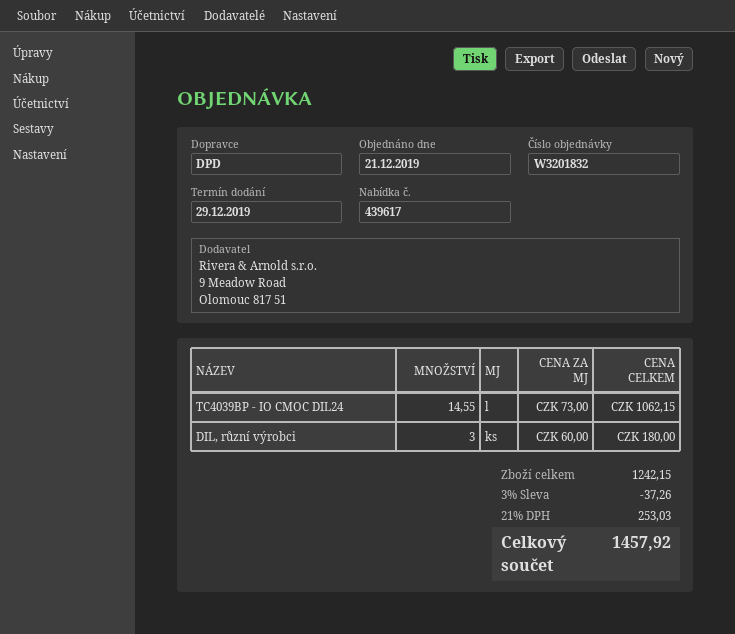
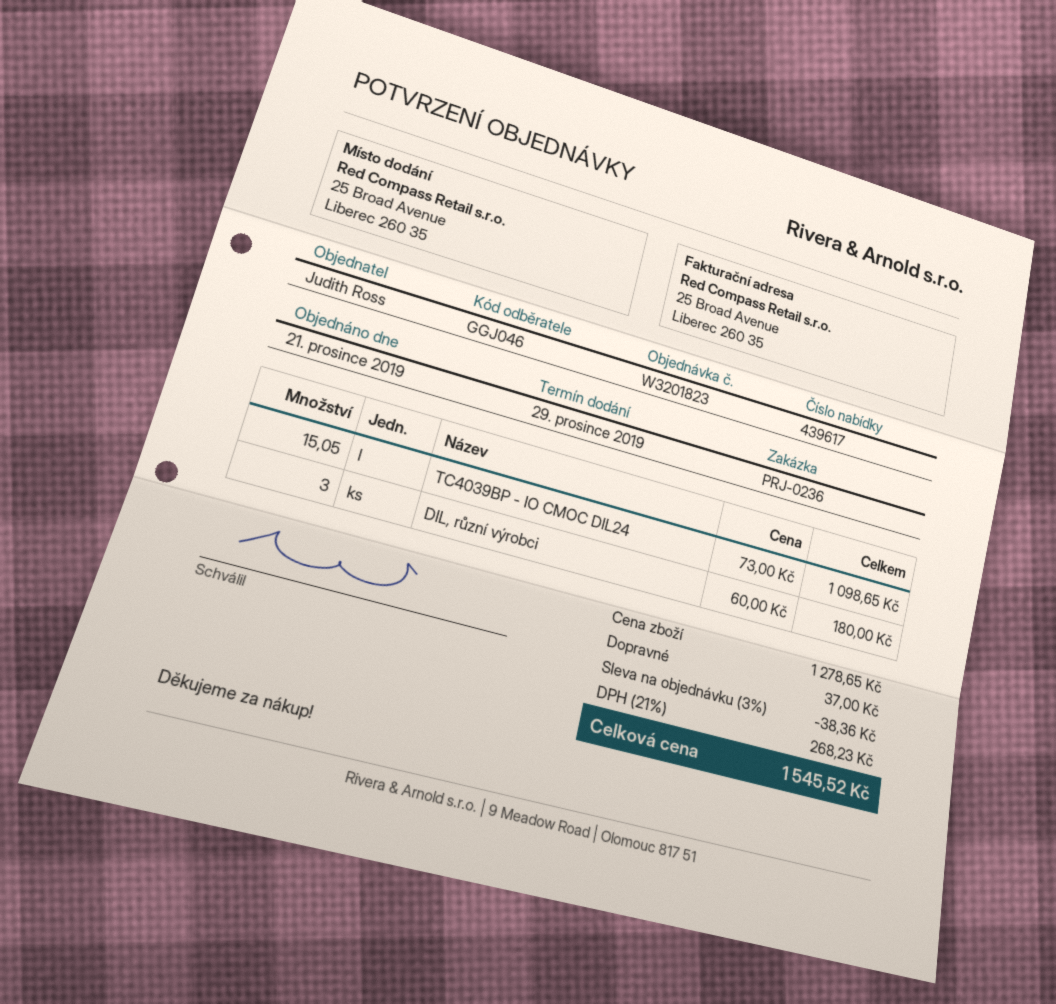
order number: W3201832 -> W3201823
TC4039BP - IO CMOC DIL24: 14.55 x 73.00 = 1062.15 -> 15.05 x 73.00 = 1098.65
subtotal: 1242.15 -> 1278.65
discount: 3% = 37.26 -> 3% = 38.36
shipping: none -> 37.00
tax: 21% = 253.03 -> 21% = 268.23
total: 1457.92 -> 1545.52

